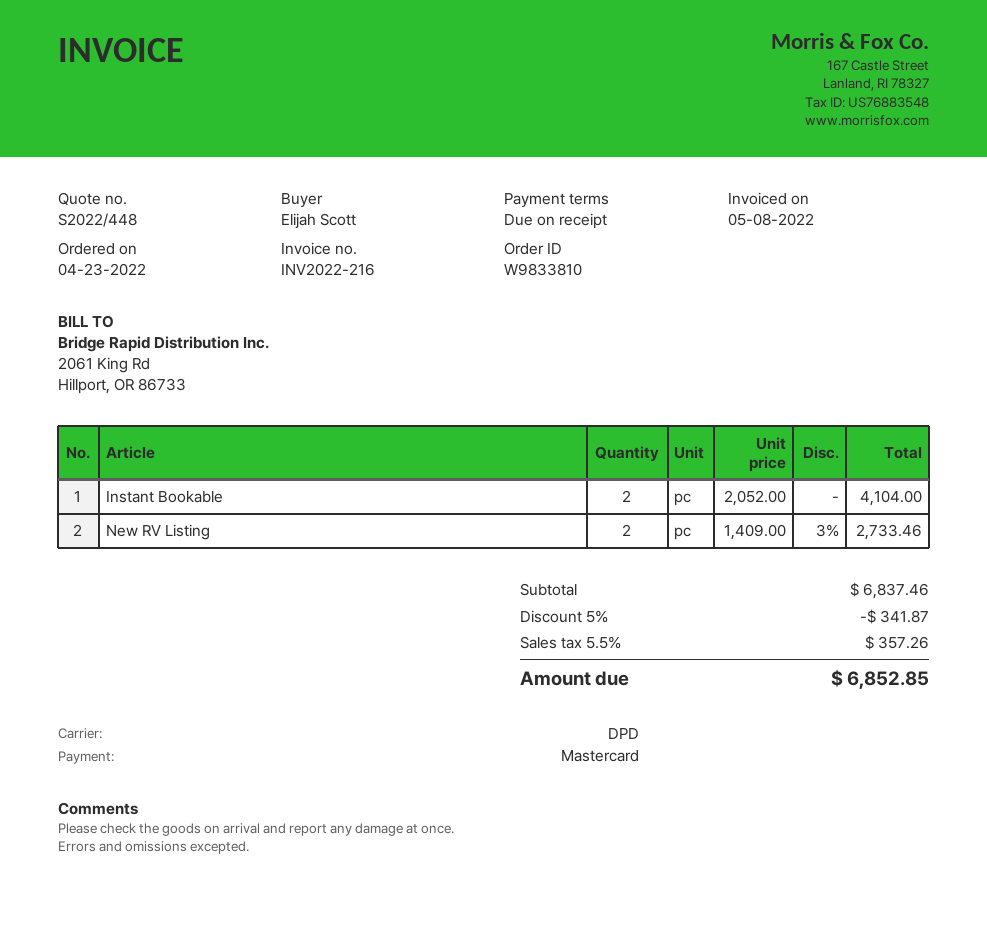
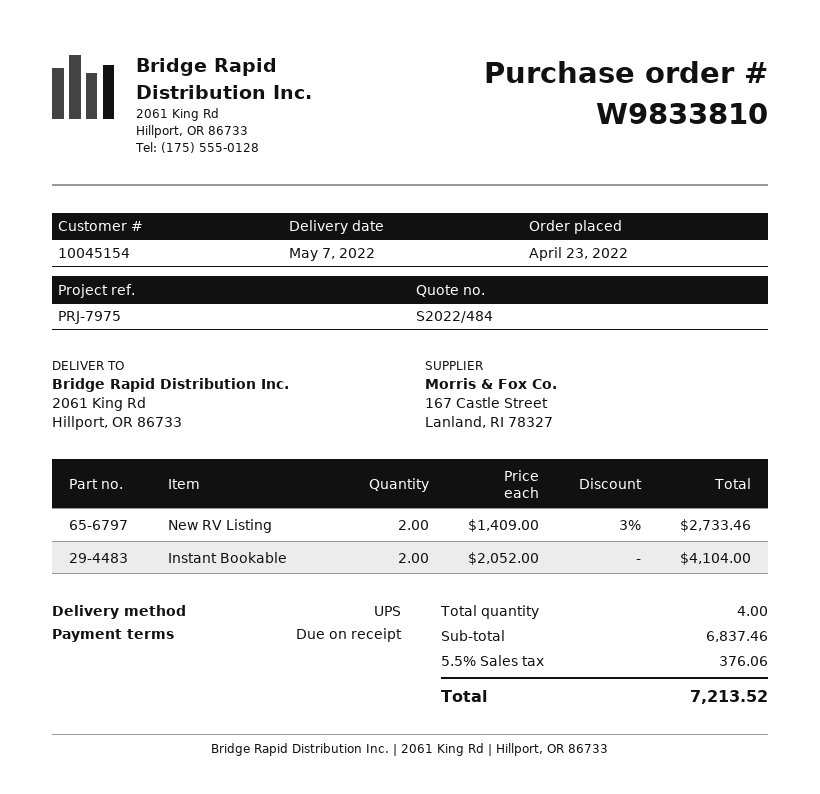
quote number: S2022/448 -> S2022/484
shipping method: DPD -> UPS
discount: 5% = 341.87 -> none
tax: 5.5% = 357.26 -> 5.5% = 376.06
total: 6852.85 -> 7213.52

